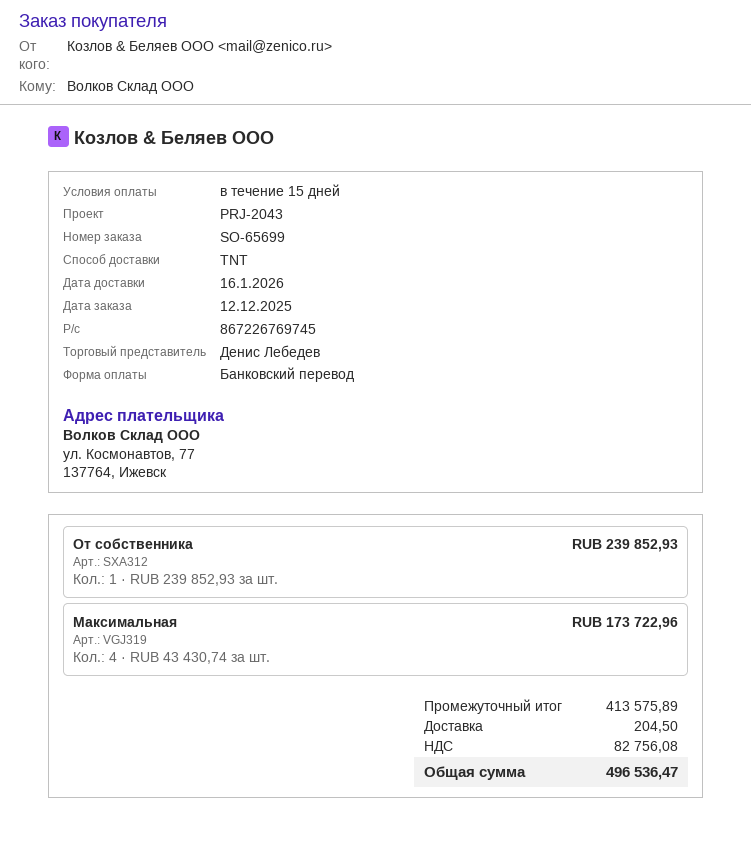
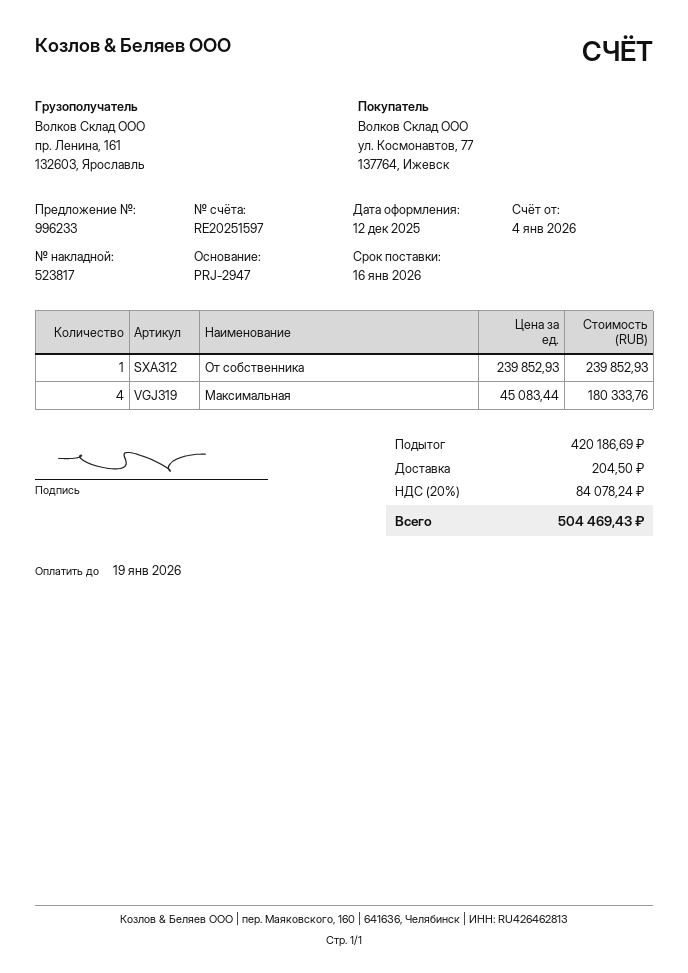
reference: PRJ-2043 -> PRJ-2947
Максимальная: 4 x 43430.74 = 173722.96 -> 4 x 45083.44 = 180333.76
subtotal: 413575.89 -> 420186.69
tax: 82756.08 -> 84078.24
total: 496536.47 -> 504469.43

